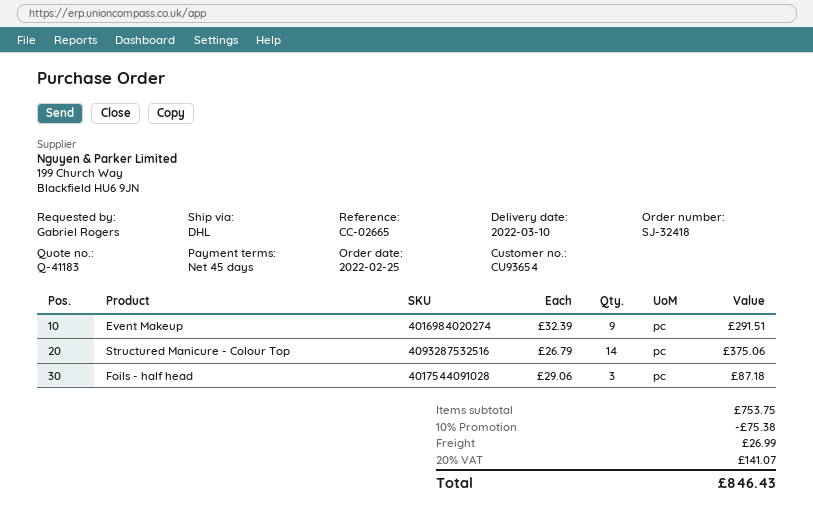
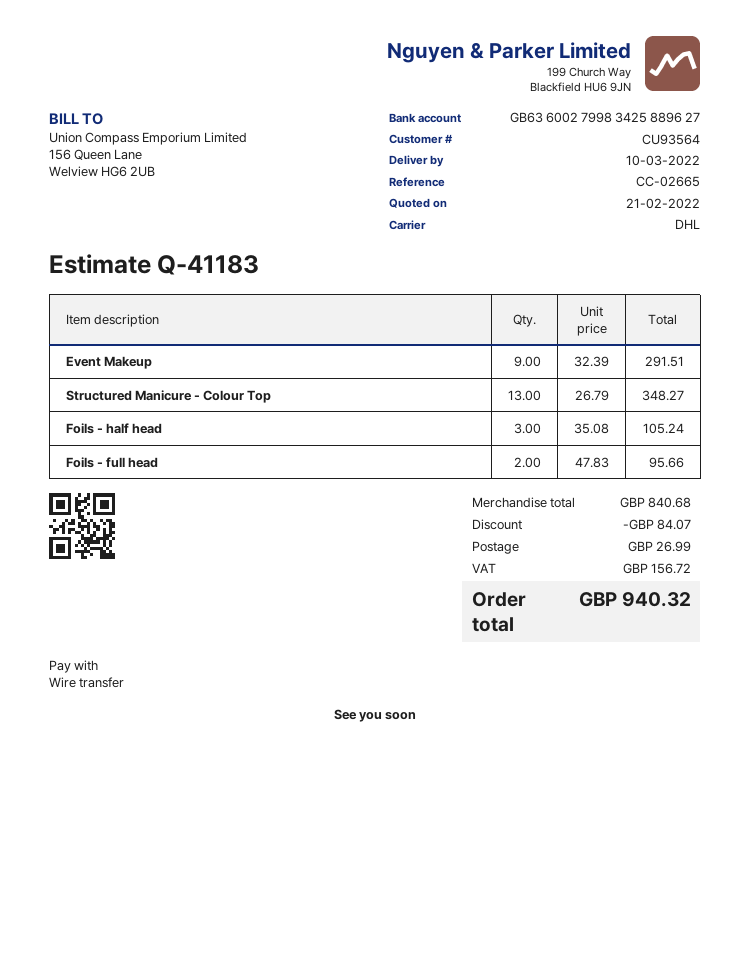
customer number: CU93654 -> CU93564
Structured Manicure - Colour Top: 14 x 26.79 = 375.06 -> 13 x 26.79 = 348.27
Foils - half head: 3 x 29.06 = 87.18 -> 3 x 35.08 = 105.24
Foils - full head: none -> 2 x 47.83 = 95.66
subtotal: 753.75 -> 840.68
discount: 75.38 -> 84.07
tax: 141.07 -> 156.72
total: 846.43 -> 940.32

